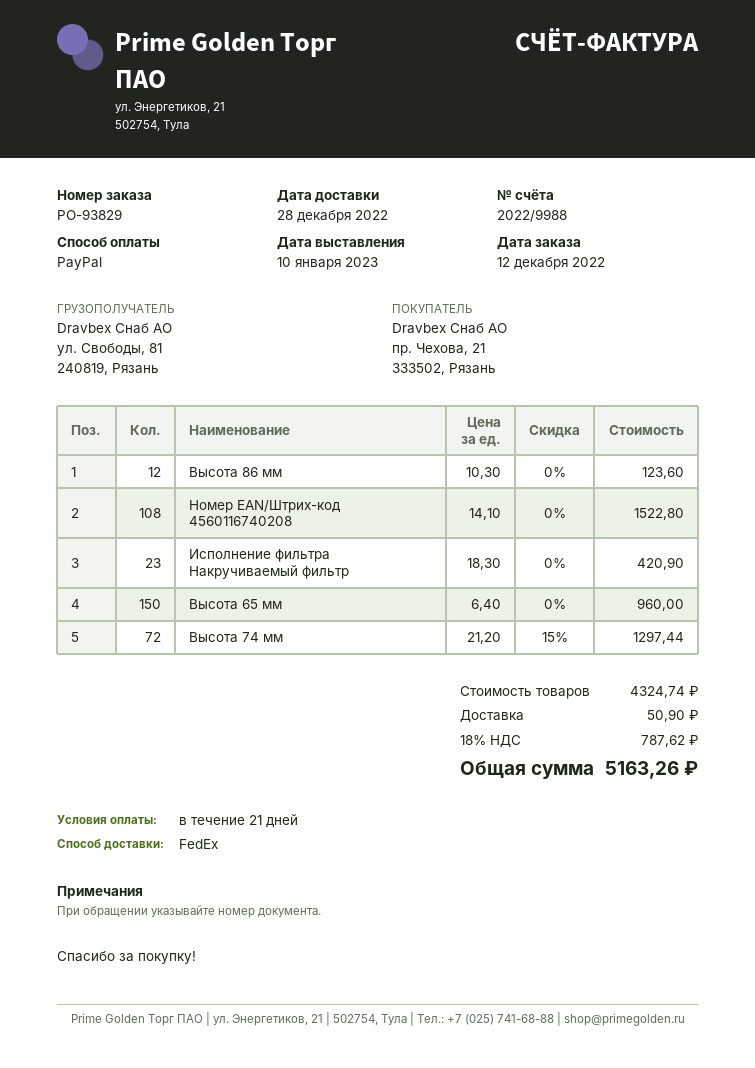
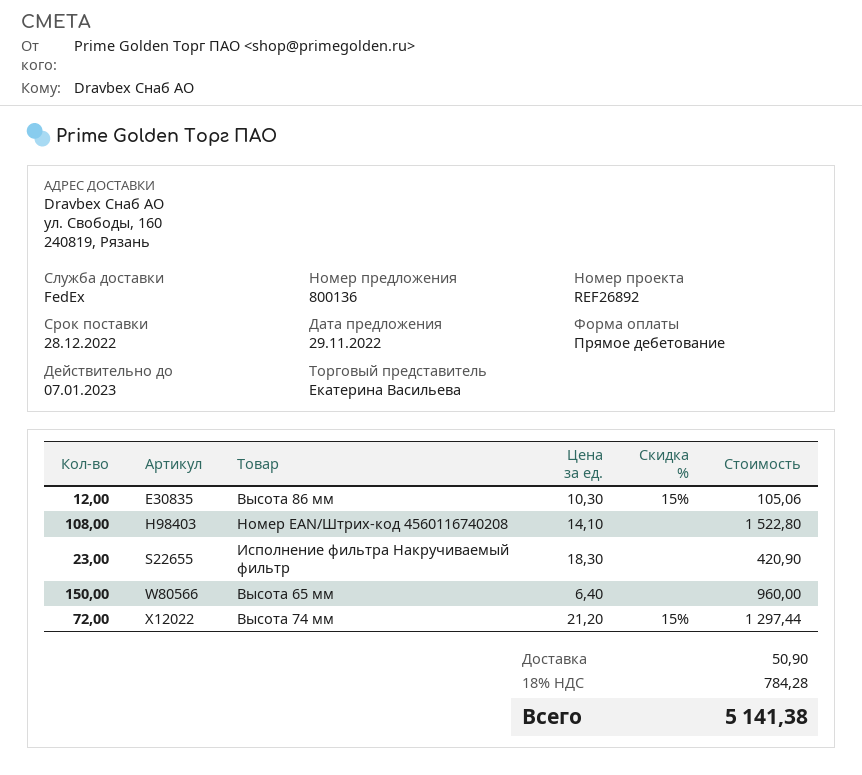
payment method: PayPal -> direct debit
ship to: ул. Свободы, 81, 240819, Рязань -> ул. Свободы, 160, 240819, Рязань
Высота 86 мм: 12 x 10.30 = 123.60 -> 12 x 10.30 - 15% = 105.06
tax: 18% = 787.62 -> 18% = 784.28
total: 5163.26 -> 5141.38

